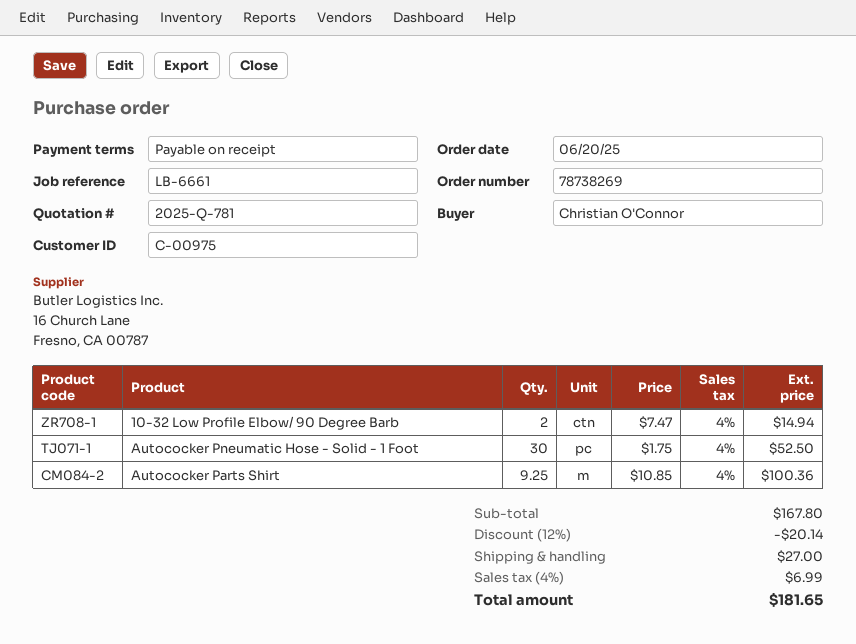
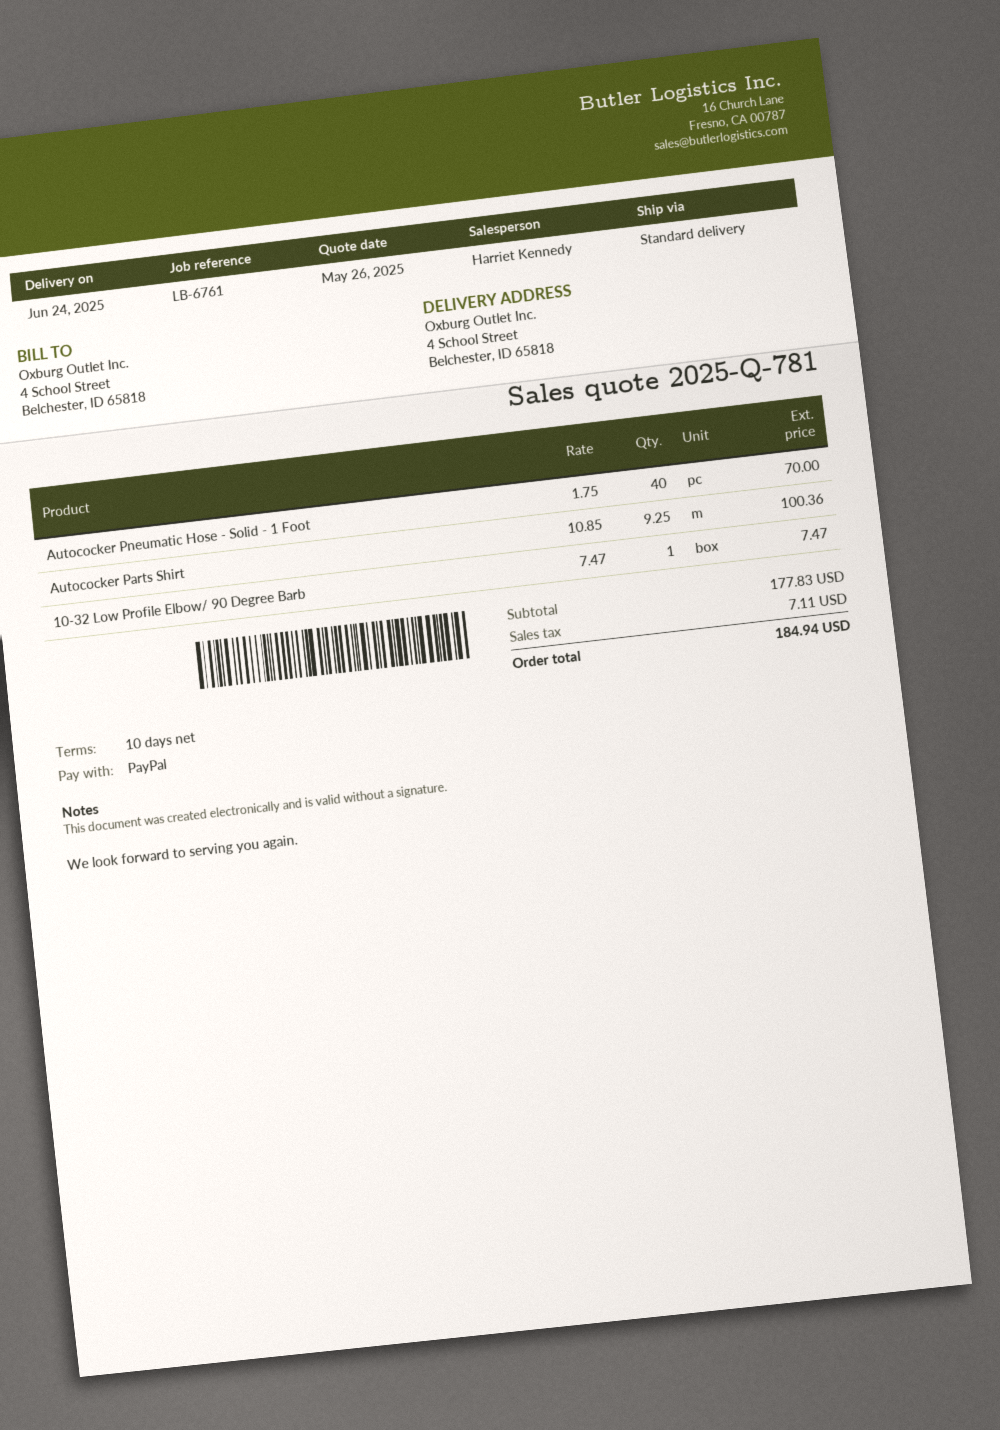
payment terms: on receipt -> 10 days
reference: LB-6661 -> LB-6761
10-32 Low Profile Elbow/ 90 Degree Barb: 2 x 7.47 = 14.94 -> 1 x 7.47 = 7.47
Autococker Pneumatic Hose - Solid - 1 Foot: 30 x 1.75 = 52.50 -> 40 x 1.75 = 70.00
subtotal: 167.80 -> 177.83
discount: 12% = 20.14 -> none
shipping: 27.00 -> none
tax: 6.99 -> 7.11
total: 181.65 -> 184.94

